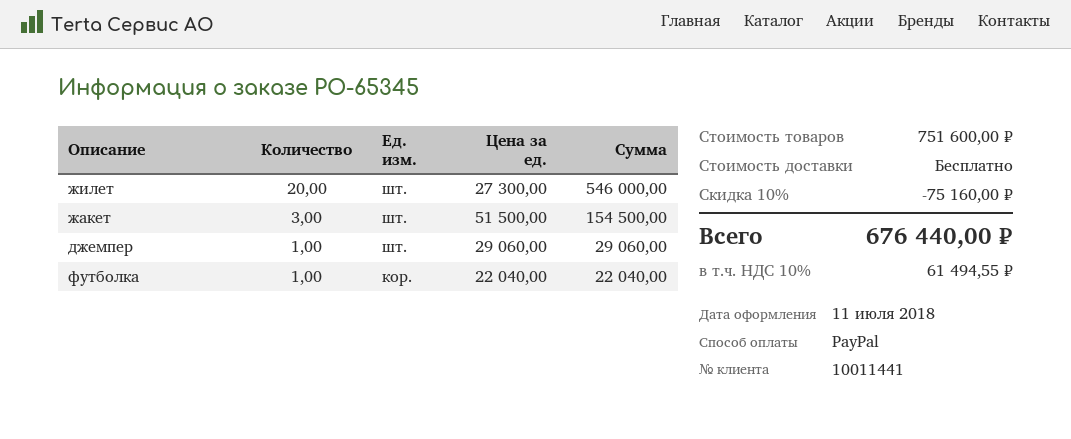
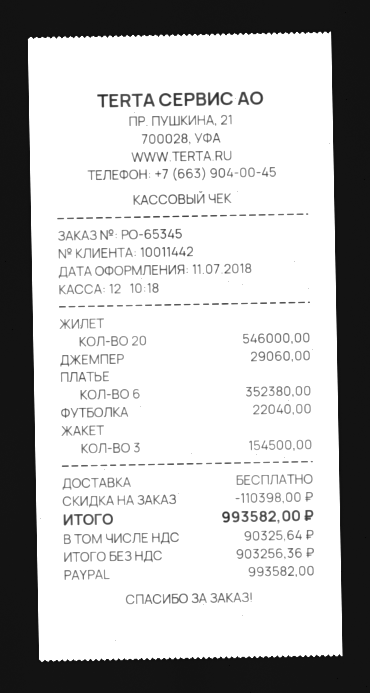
customer number: 10011441 -> 10011442
ПЛАТЬЕ: none -> 6 for 352380.00
discount: 75160.00 -> 110398.00
tax: 61494.55 -> 90325.64
total: 676440.00 -> 993582.00

